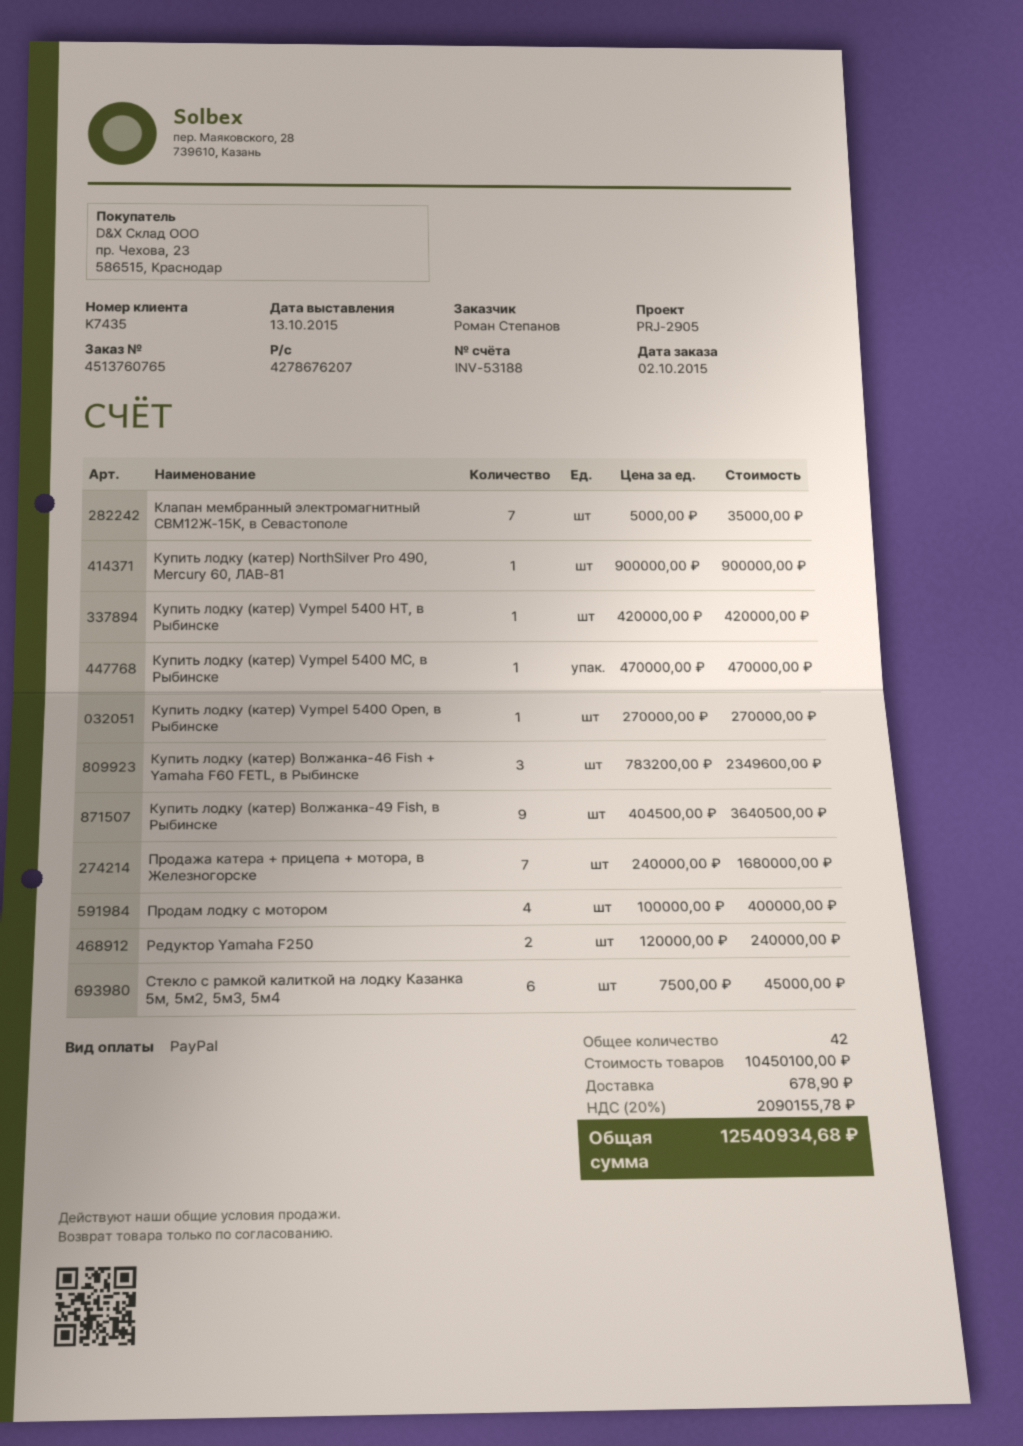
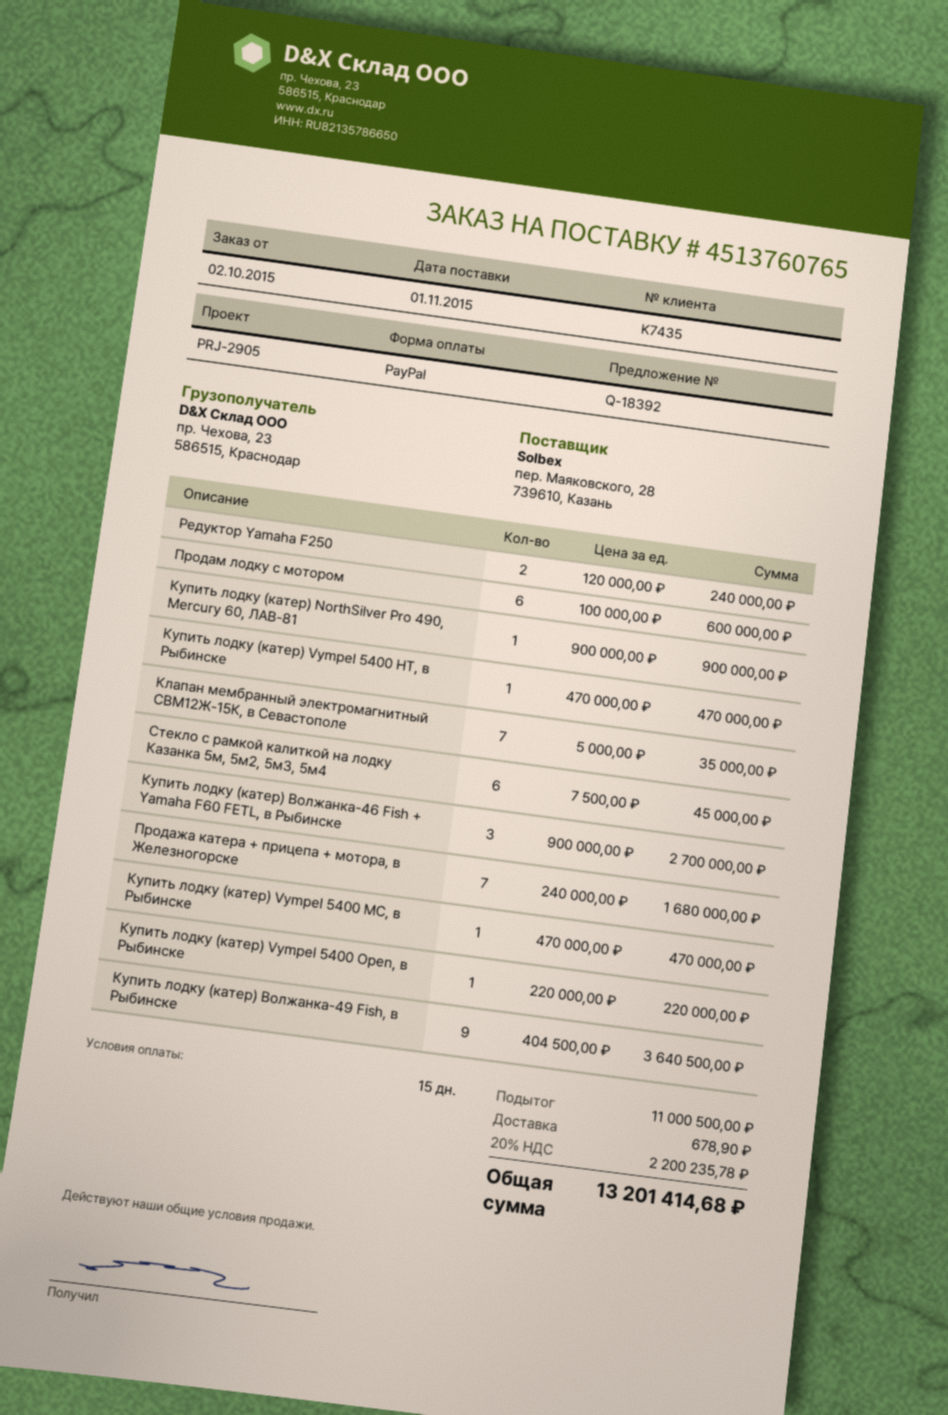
Купить лодку (катер) Vympel 5400 HT, в Рыбинске: 1 x 420000.00 = 420000.00 -> 1 x 470000.00 = 470000.00
Купить лодку (катер) Vympel 5400 Open, в Рыбинске: 1 x 270000.00 = 270000.00 -> 1 x 220000.00 = 220000.00
Купить лодку (катер) Волжанка-46 Fish + Yamaha F60 FETL, в Рыбинске: 3 x 783200.00 = 2349600.00 -> 3 x 900000.00 = 2700000.00
Продам лодку с мотором: 4 x 100000.00 = 400000.00 -> 6 x 100000.00 = 600000.00
subtotal: 10450100.00 -> 11000500.00
tax: 20% = 2090155.78 -> 20% = 2200235.78
total: 12540934.68 -> 13201414.68

